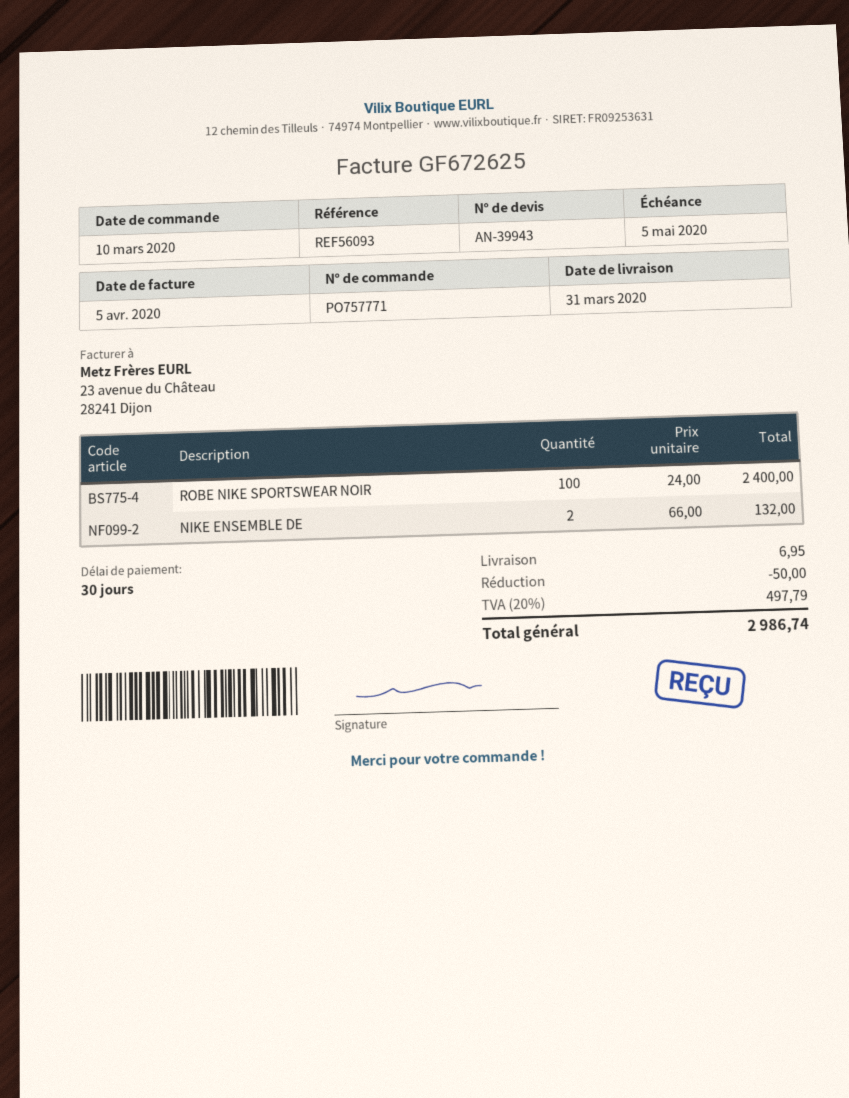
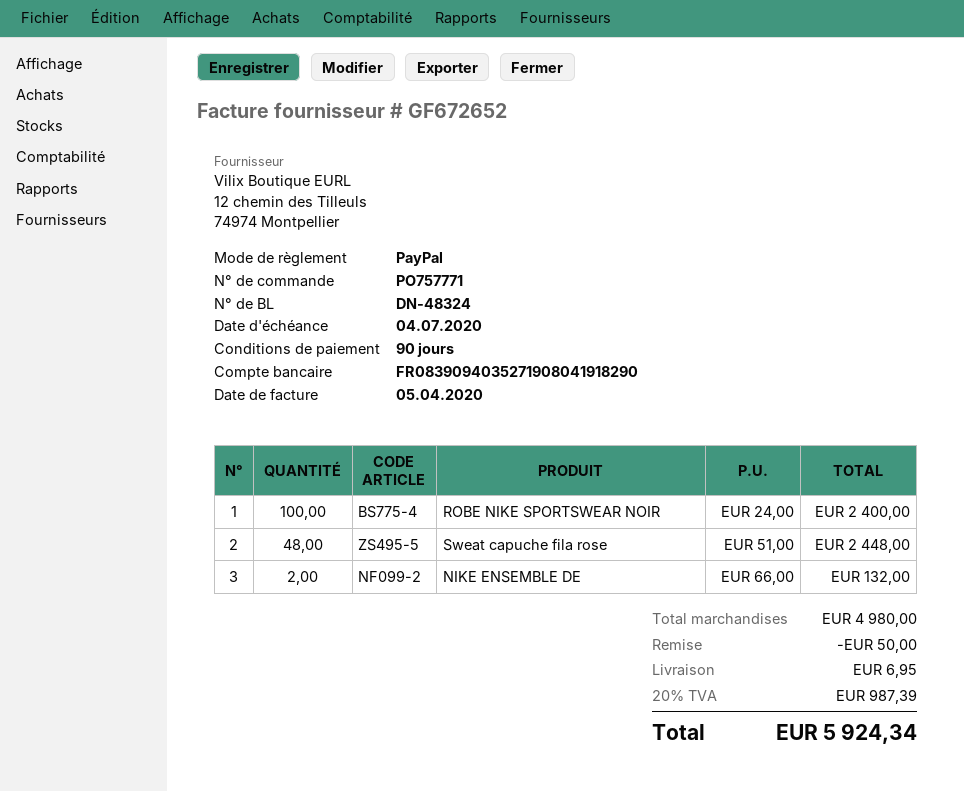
invoice number: GF672625 -> GF672652
payment terms: 30 days -> 90 days
due date: 2020-05-05 -> 2020-07-04
Sweat capuche fila rose: none -> 48 x 51.00 = 2448.00
tax: 20% = 497.79 -> 20% = 987.39
total: 2986.74 -> 5924.34

